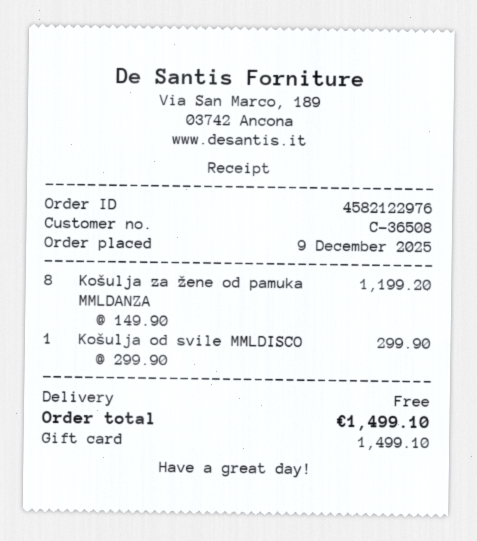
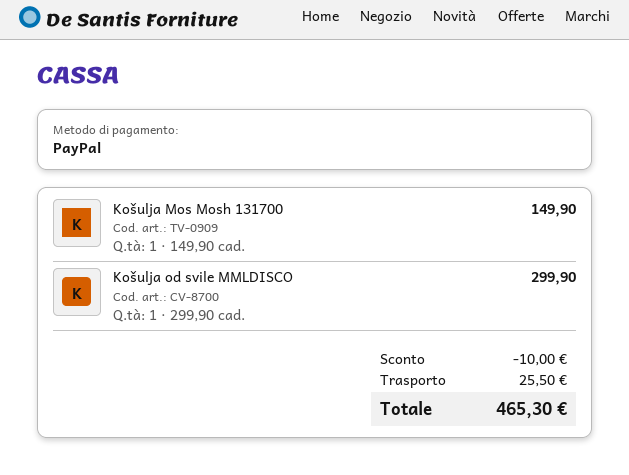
payment method: gift card -> PayPal
Košulja za žene od pamuka MMLDANZA: 8 x 149.90 = 1199.20 -> none
Košulja Mos Mosh 131700: none -> 1 x 149.90 = 149.90
discount: none -> 10.00
shipping: 0.00 -> 25.50
total: 1499.10 -> 465.30

